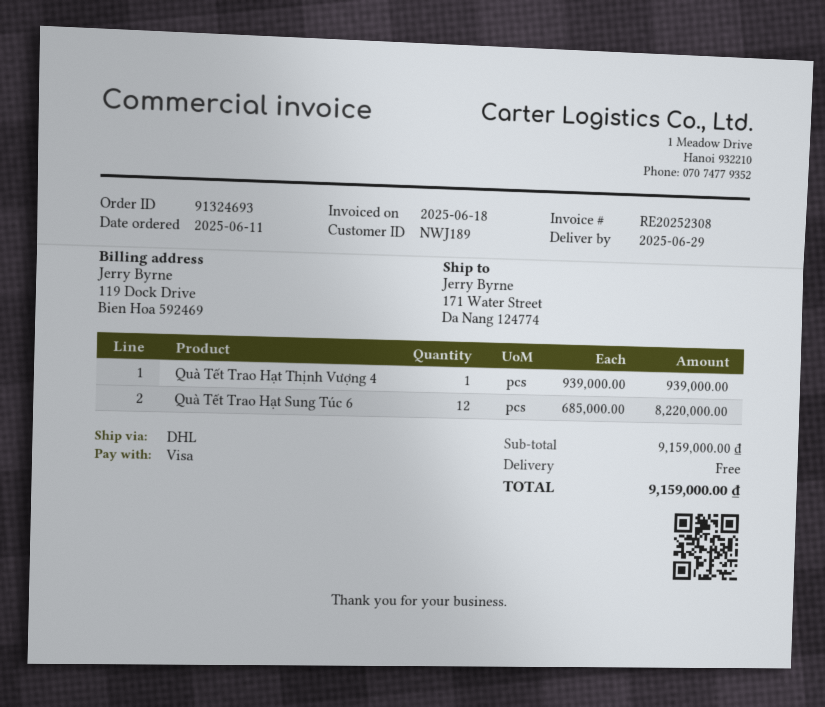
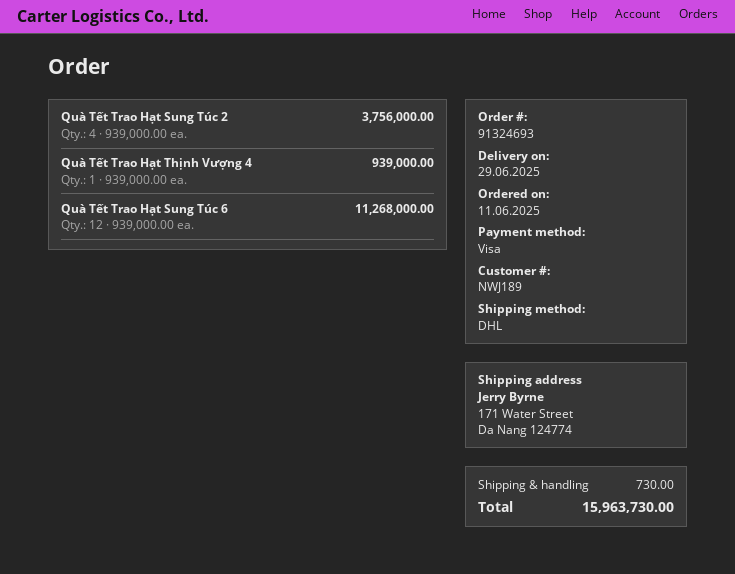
Quà Tết Trao Hạt Sung Túc 6: 12 x 685000.00 = 8220000.00 -> 12 x 939000.00 = 11268000.00
Quà Tết Trao Hạt Sung Túc 2: none -> 4 x 939000.00 = 3756000.00
shipping: 0.00 -> 730.00
total: 9159000.00 -> 15963730.00

